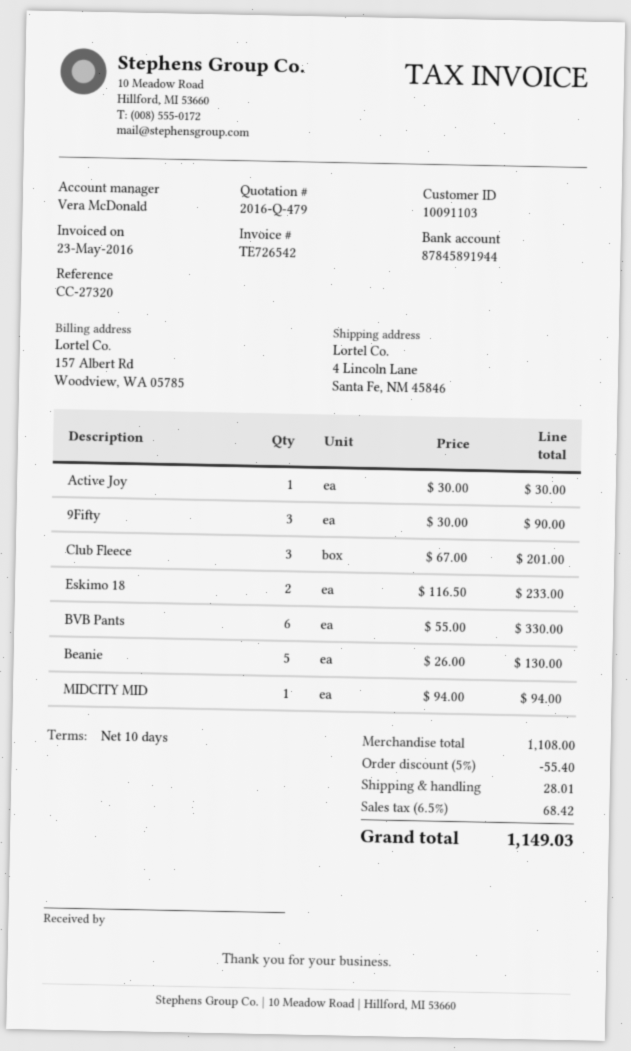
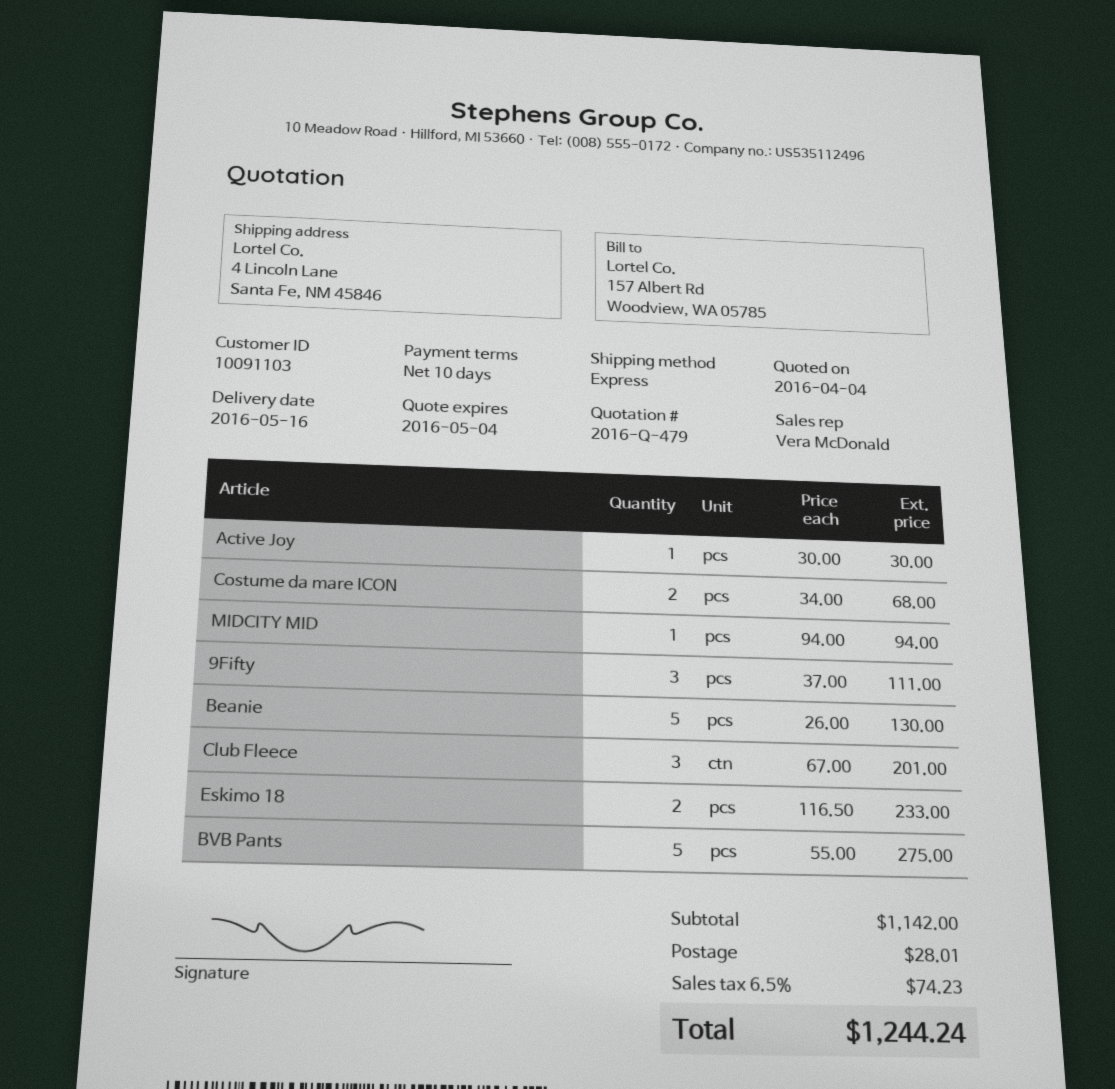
9Fifty: 3 x 30.00 = 90.00 -> 3 x 37.00 = 111.00
BVB Pants: 6 x 55.00 = 330.00 -> 5 x 55.00 = 275.00
Costume da mare ICON: none -> 2 x 34.00 = 68.00
subtotal: 1108.00 -> 1142.00
discount: 5% = 55.40 -> none
tax: 6.5% = 68.42 -> 6.5% = 74.23
total: 1149.03 -> 1244.24

